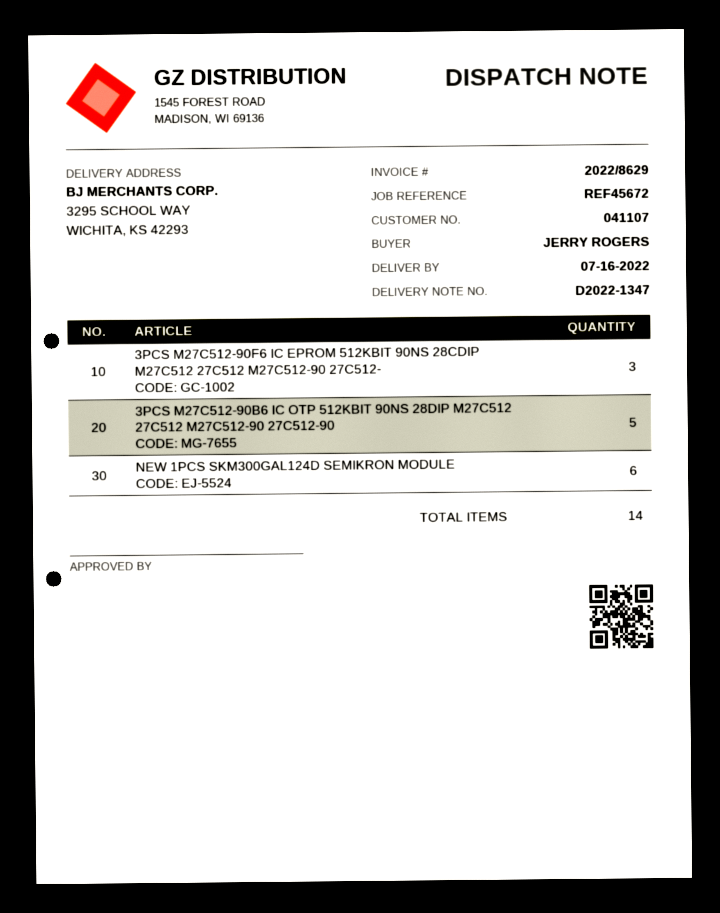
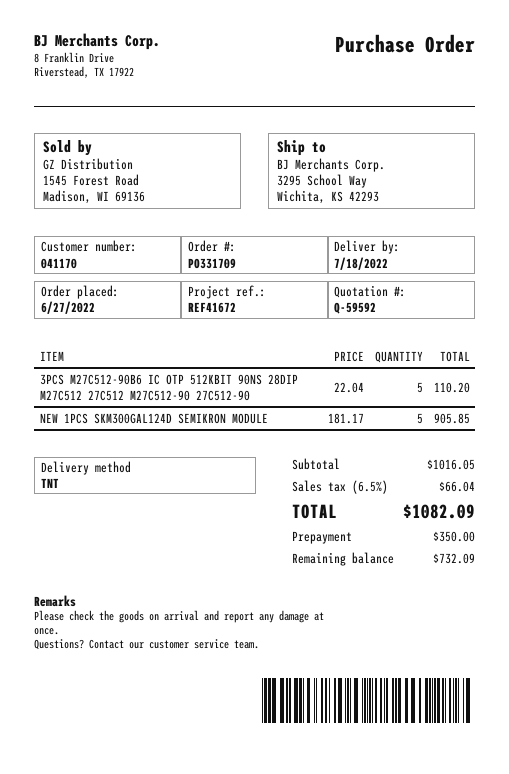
delivery date: 2022-07-16 -> 2022-07-18
customer number: 041107 -> 041170
reference: REF45672 -> REF41672
3PCS M27C512-90F6 IC EPROM 512KBIT 90NS 28CDIP M27C512 27C512 M27C512-90 27C512-: 3 -> none
NEW 1PCS SKM300GAL124D SEMIKRON MODULE: 6 -> 5

